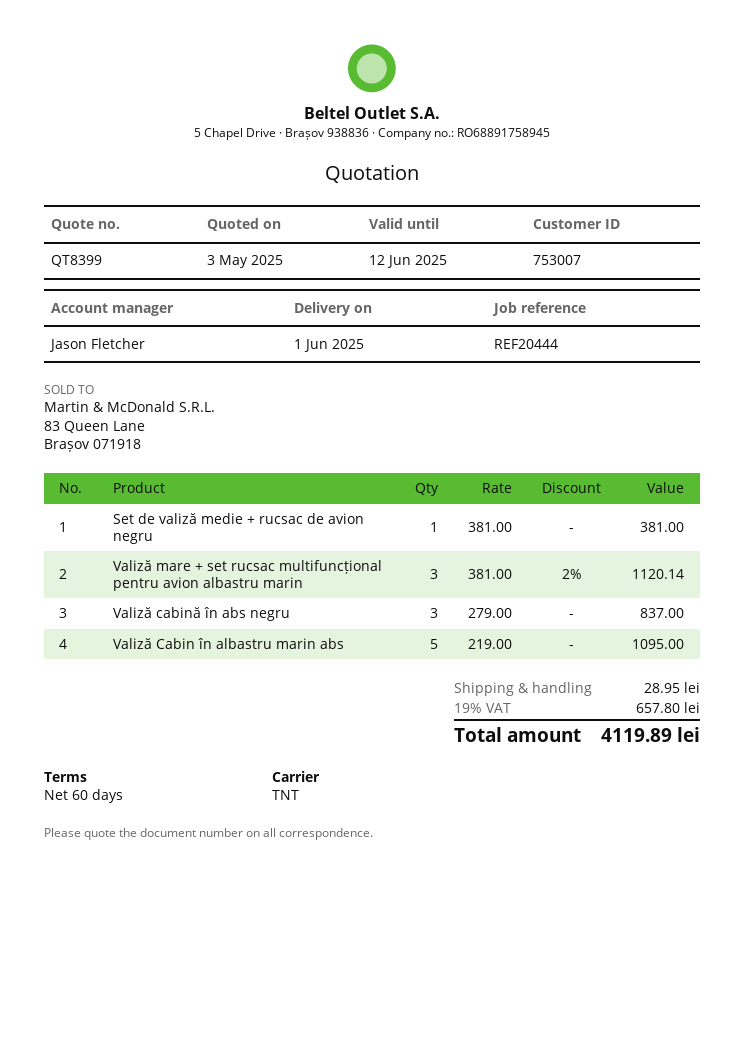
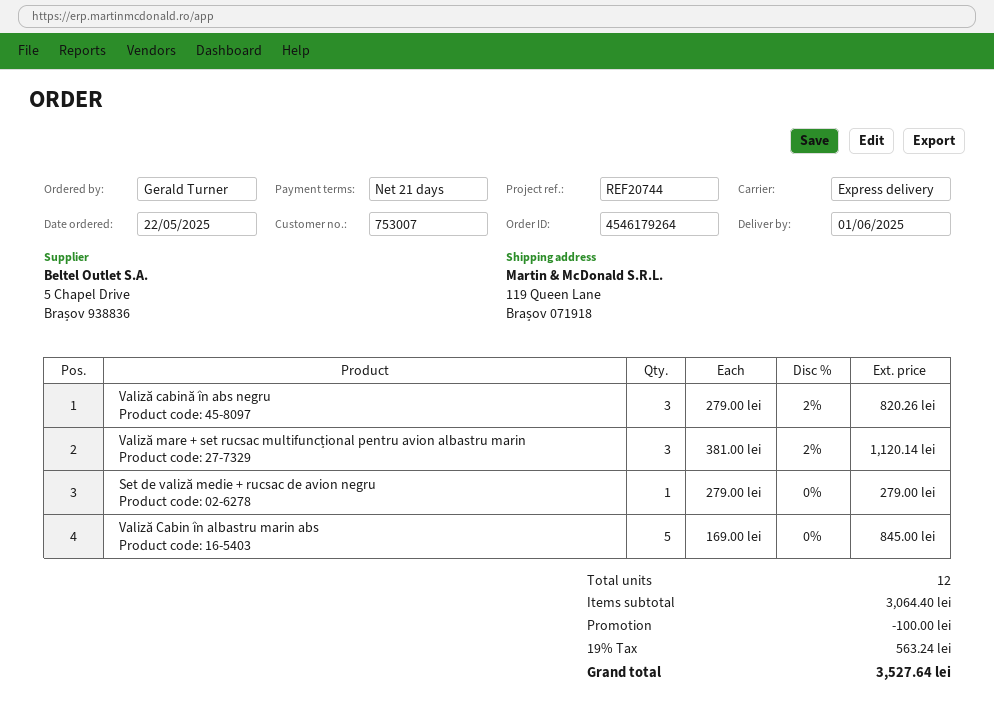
payment terms: 60 days -> 21 days
reference: REF20444 -> REF20744
shipping method: TNT -> express
Set de valiză medie + rucsac de avion negru: 1 x 381.00 = 381.00 -> 1 x 279.00 = 279.00
Valiză cabină în abs negru: 3 x 279.00 = 837.00 -> 3 x 279.00 - 2% = 820.26
Valiză Cabin în albastru marin abs: 5 x 219.00 = 1095.00 -> 5 x 169.00 = 845.00
discount: none -> 100.00
shipping: 28.95 -> none
tax: 19% = 657.80 -> 19% = 563.24
total: 4119.89 -> 3527.64

